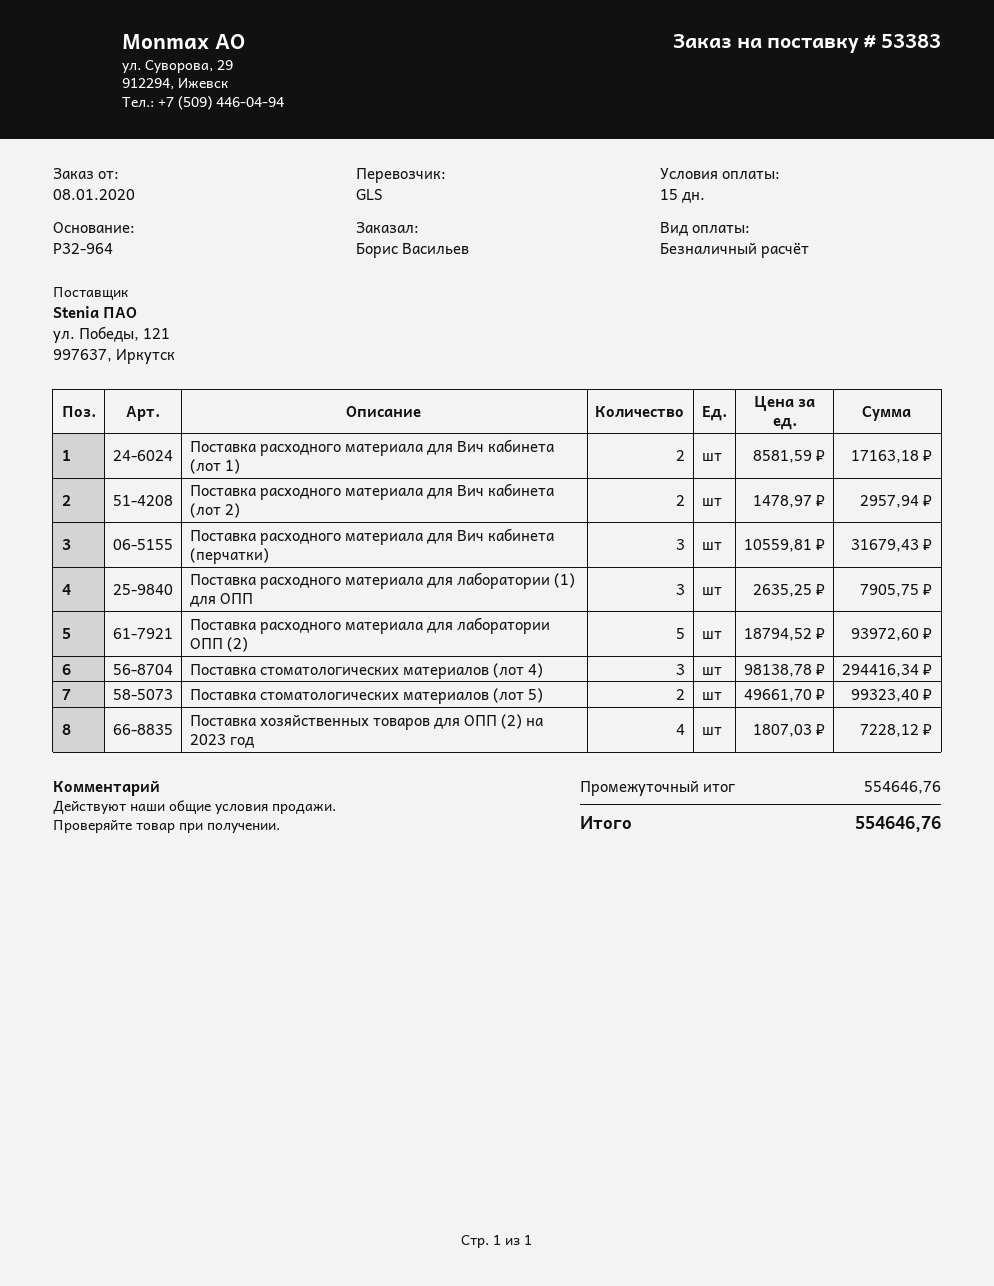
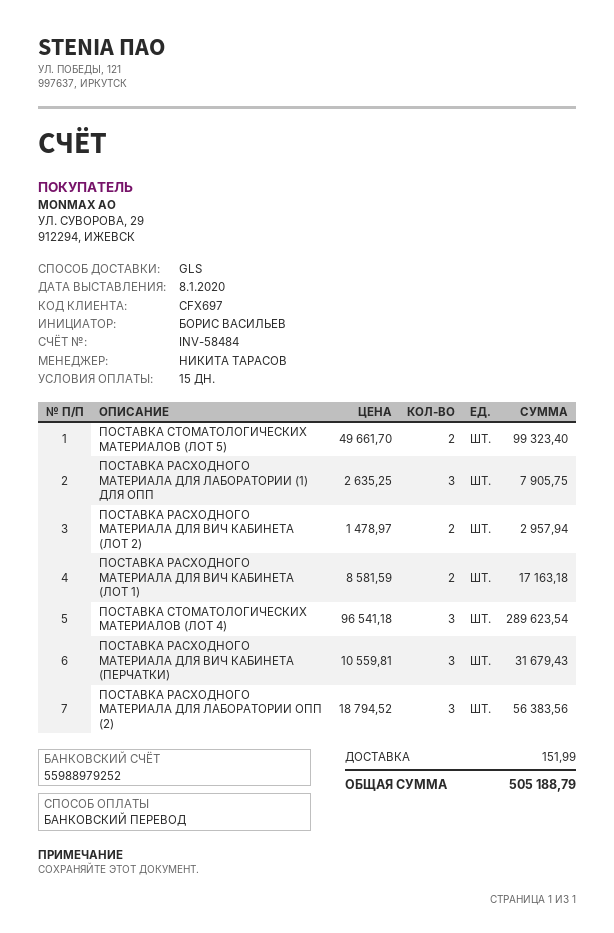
Поставка расходного материала для лаборатории ОПП (2): 5 x 18794.52 = 93972.60 -> 3 x 18794.52 = 56383.56
Поставка стоматологических материалов (лот 4): 3 x 98138.78 = 294416.34 -> 3 x 96541.18 = 289623.54
Поставка хозяйственных товаров для ОПП (2) на 2023 год: 4 x 1807.03 = 7228.12 -> none
shipping: none -> 151.99
total: 554646.76 -> 505188.79

